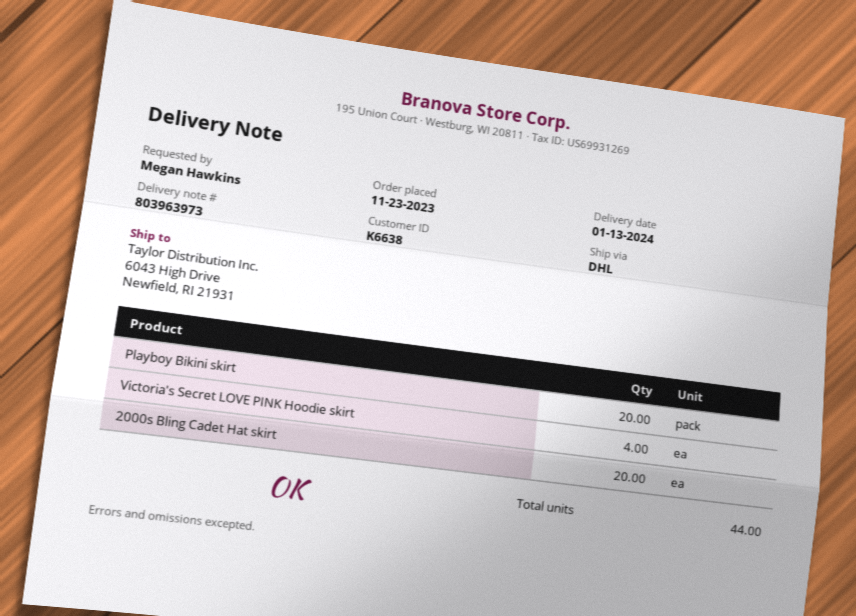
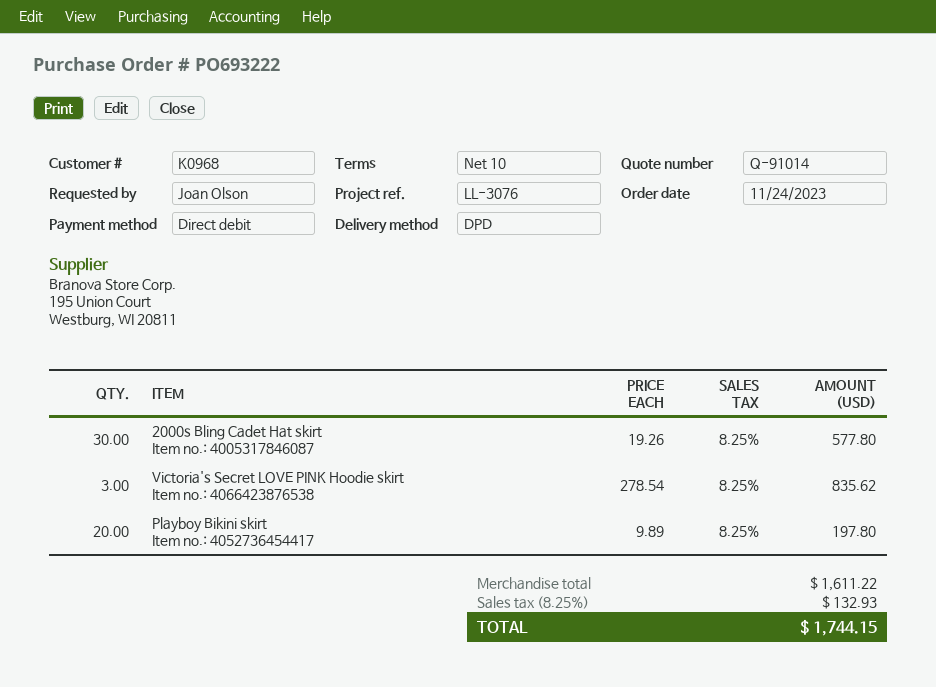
order date: 2023-11-23 -> 2023-11-24
customer number: K6638 -> K0968
ordered by: Megan Hawkins -> Joan Olson
shipping method: DHL -> DPD
Victoria's Secret LOVE PINK Hoodie skirt: 4 -> 3
2000s Bling Cadet Hat skirt: 20 -> 30

